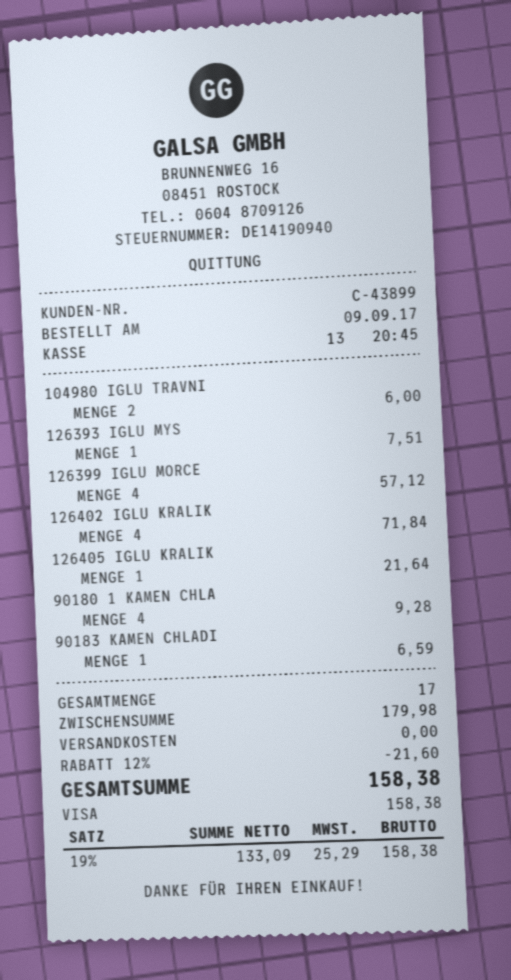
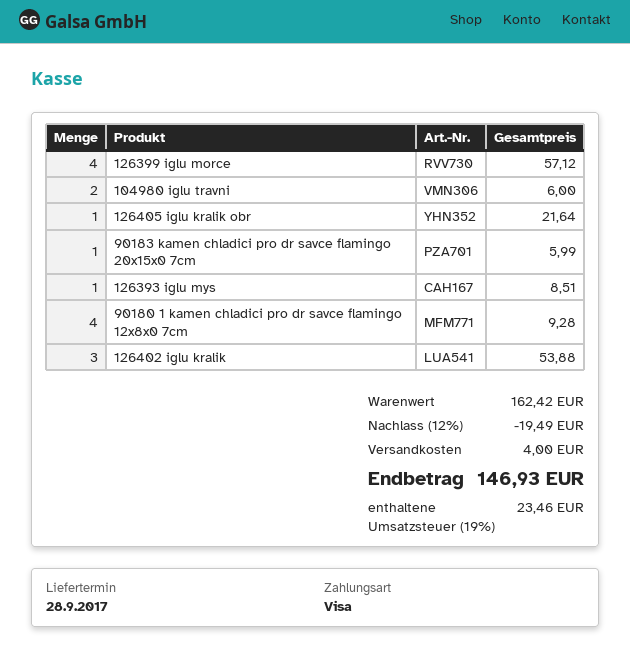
126393 IGLU MYS: 1 for 7.51 -> 1 for 8.51
126402 IGLU KRALIK: 4 for 71.84 -> 3 for 53.88
90183 KAMEN CHLADI: 1 for 6.59 -> 1 for 5.99
subtotal: 179.98 -> 162.42
discount: 12% = 21.60 -> 12% = 19.49
shipping: 0.00 -> 4.00
tax: 19% = 25.29 -> 19% = 23.46
total: 158.38 -> 146.93

